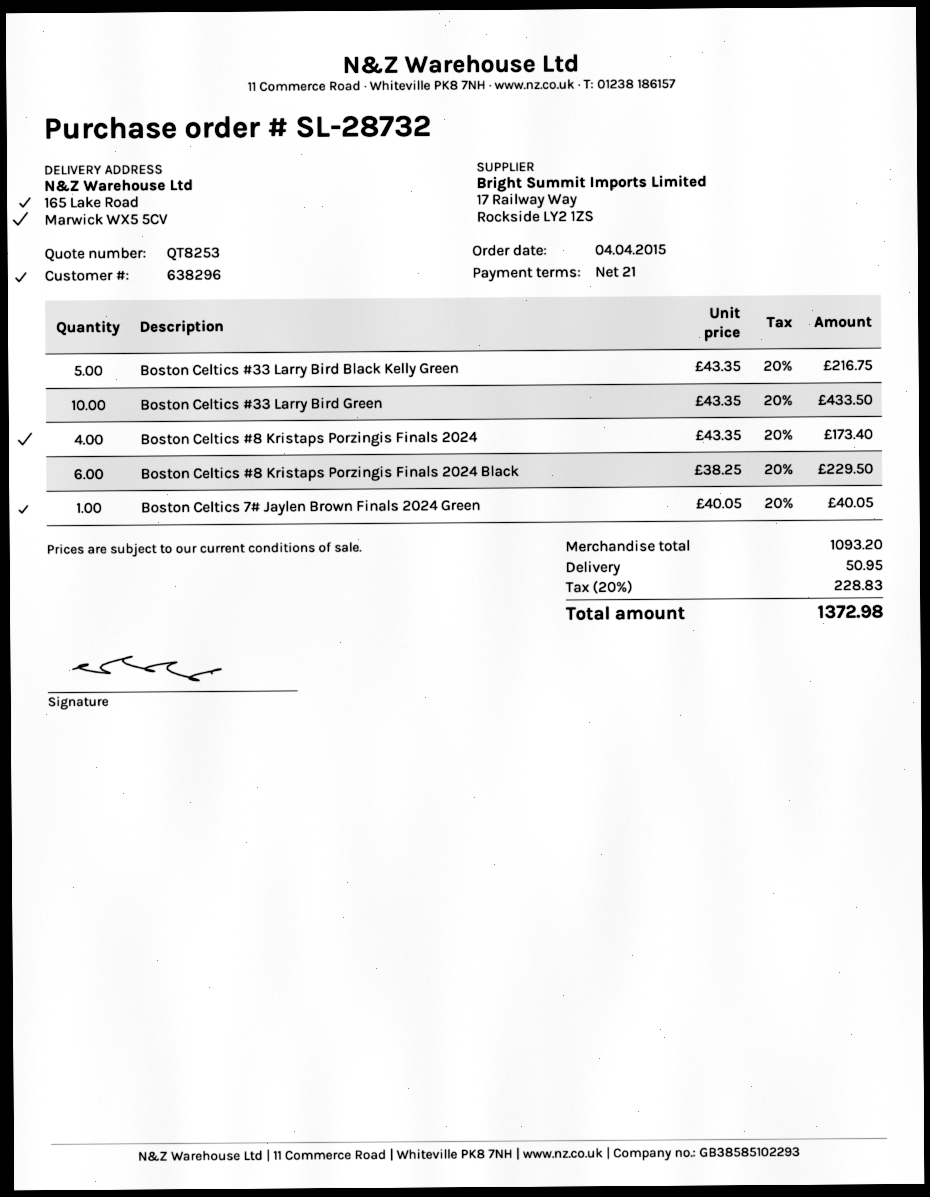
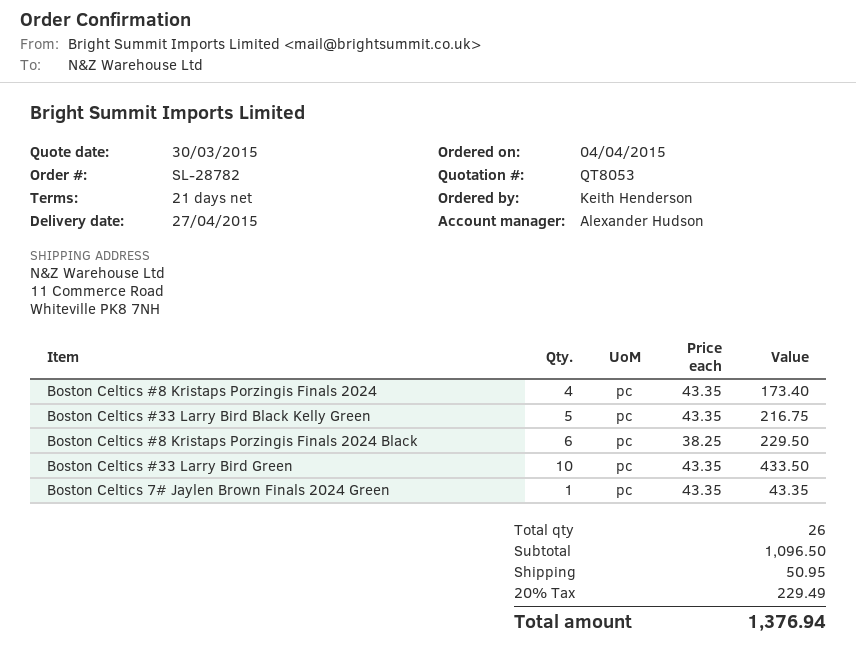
quote number: QT8253 -> QT8053
order number: SL-28732 -> SL-28782
ship to: 165 Lake Road, Marwick WX5 5CV -> 11 Commerce Road, Whiteville PK8 7NH
Boston Celtics 7# Jaylen Brown Finals 2024 Green: 1 x 40.05 = 40.05 -> 1 x 43.35 = 43.35
subtotal: 1093.20 -> 1096.50
tax: 20% = 228.83 -> 20% = 229.49
total: 1372.98 -> 1376.94

